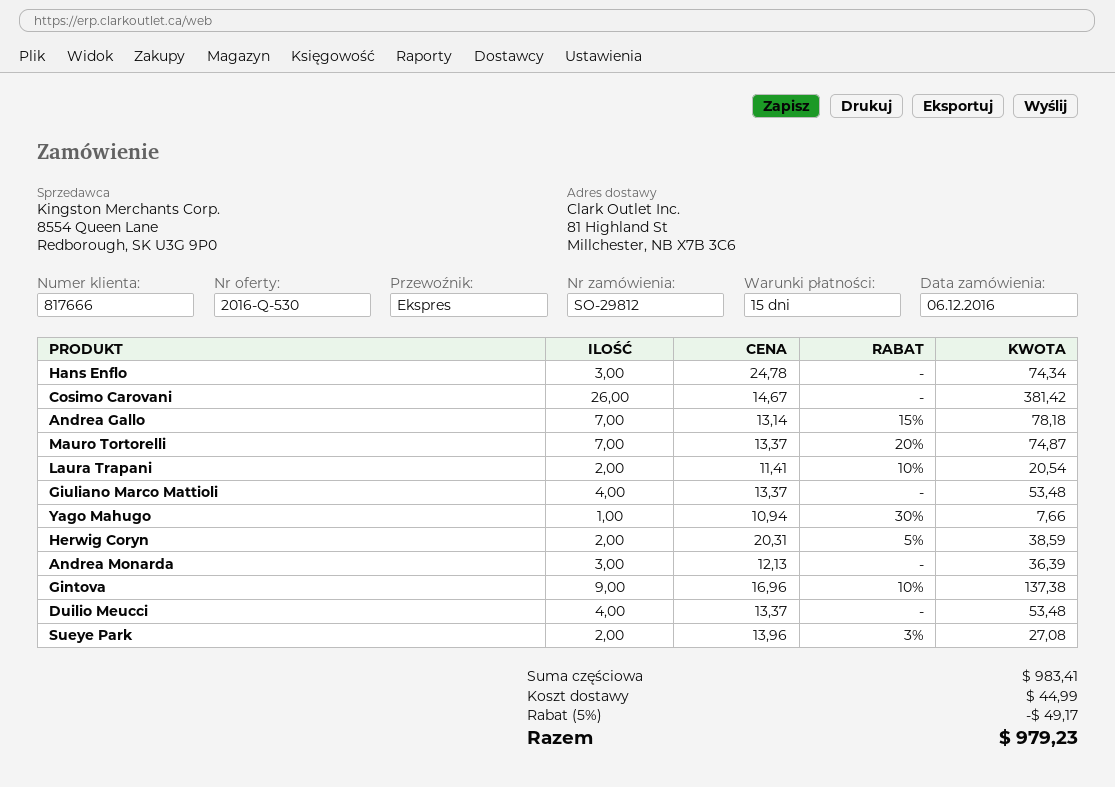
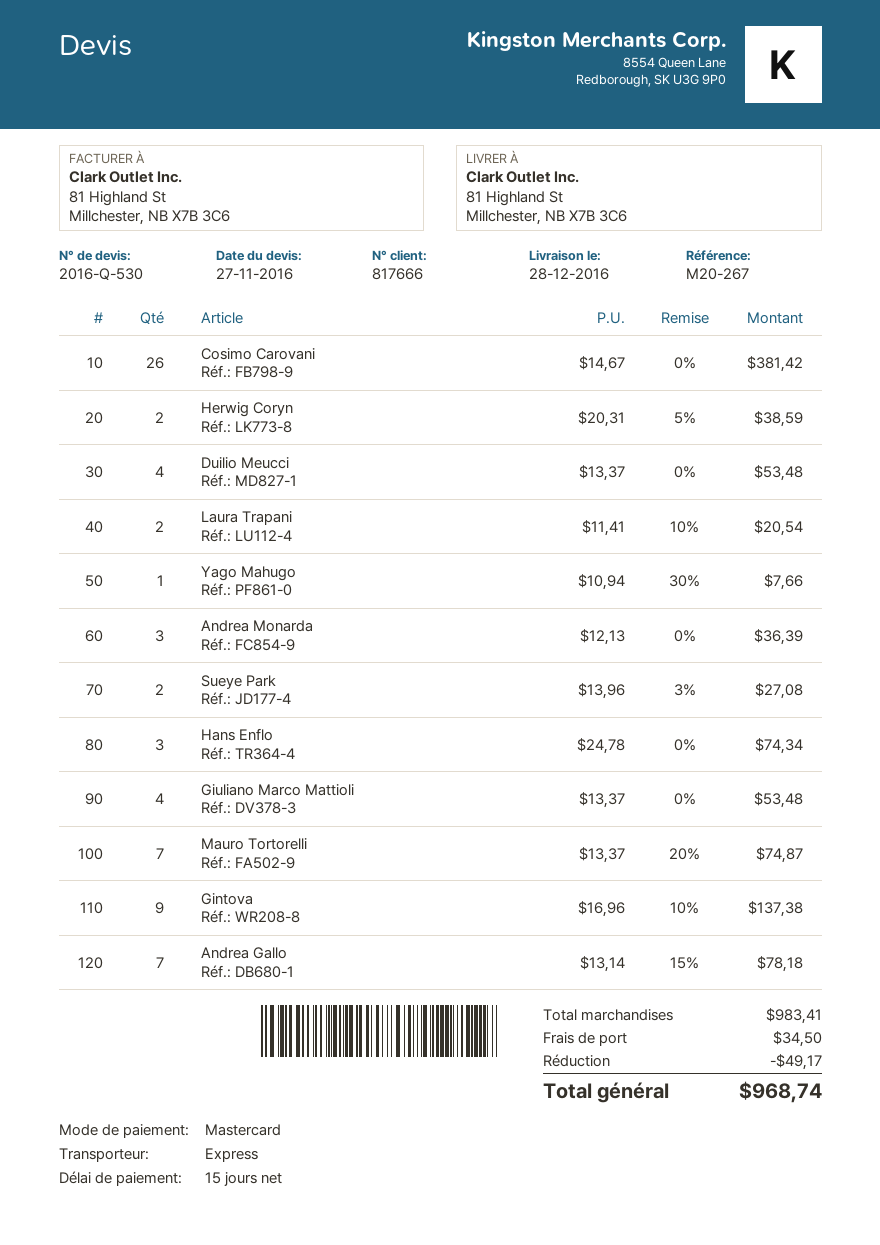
shipping: 44.99 -> 34.50
total: 979.23 -> 968.74

